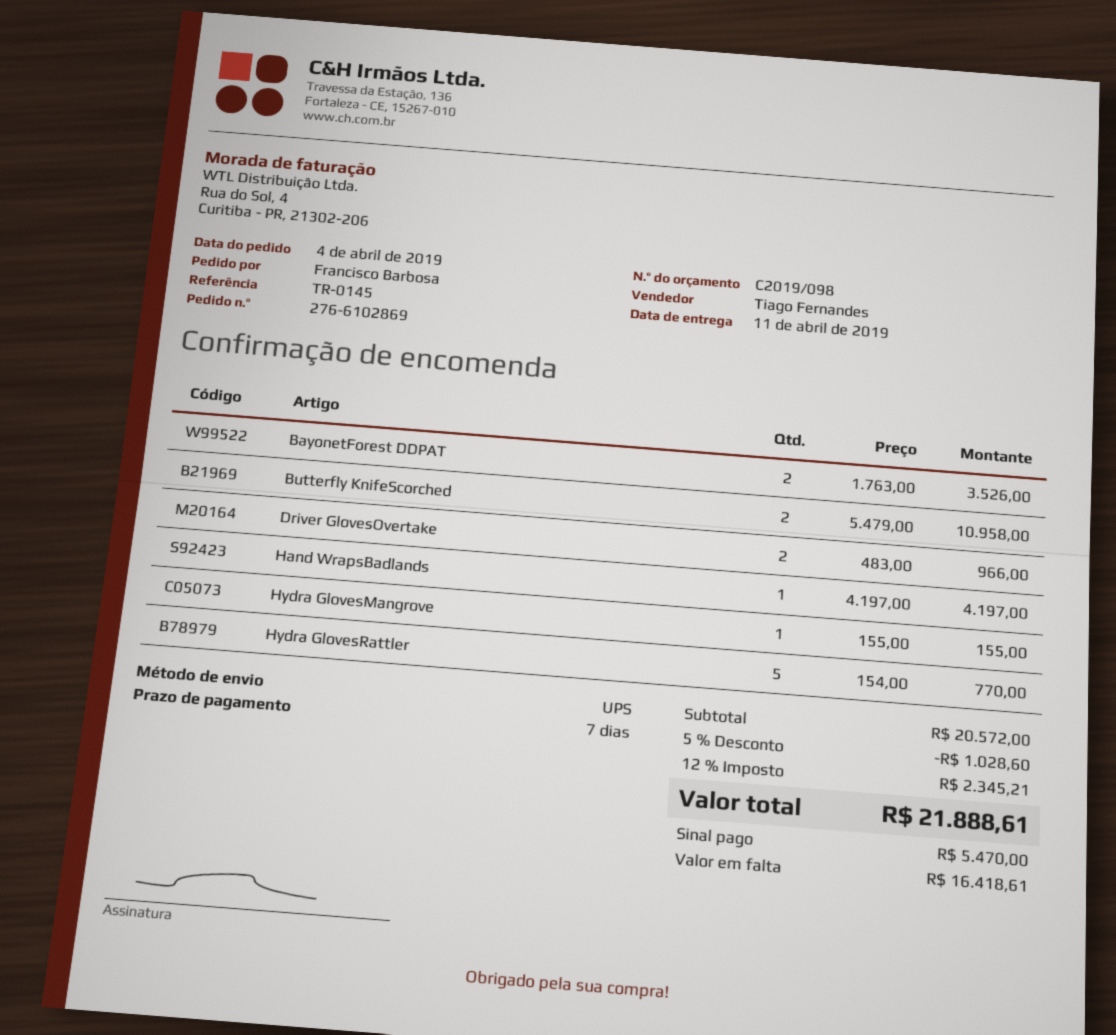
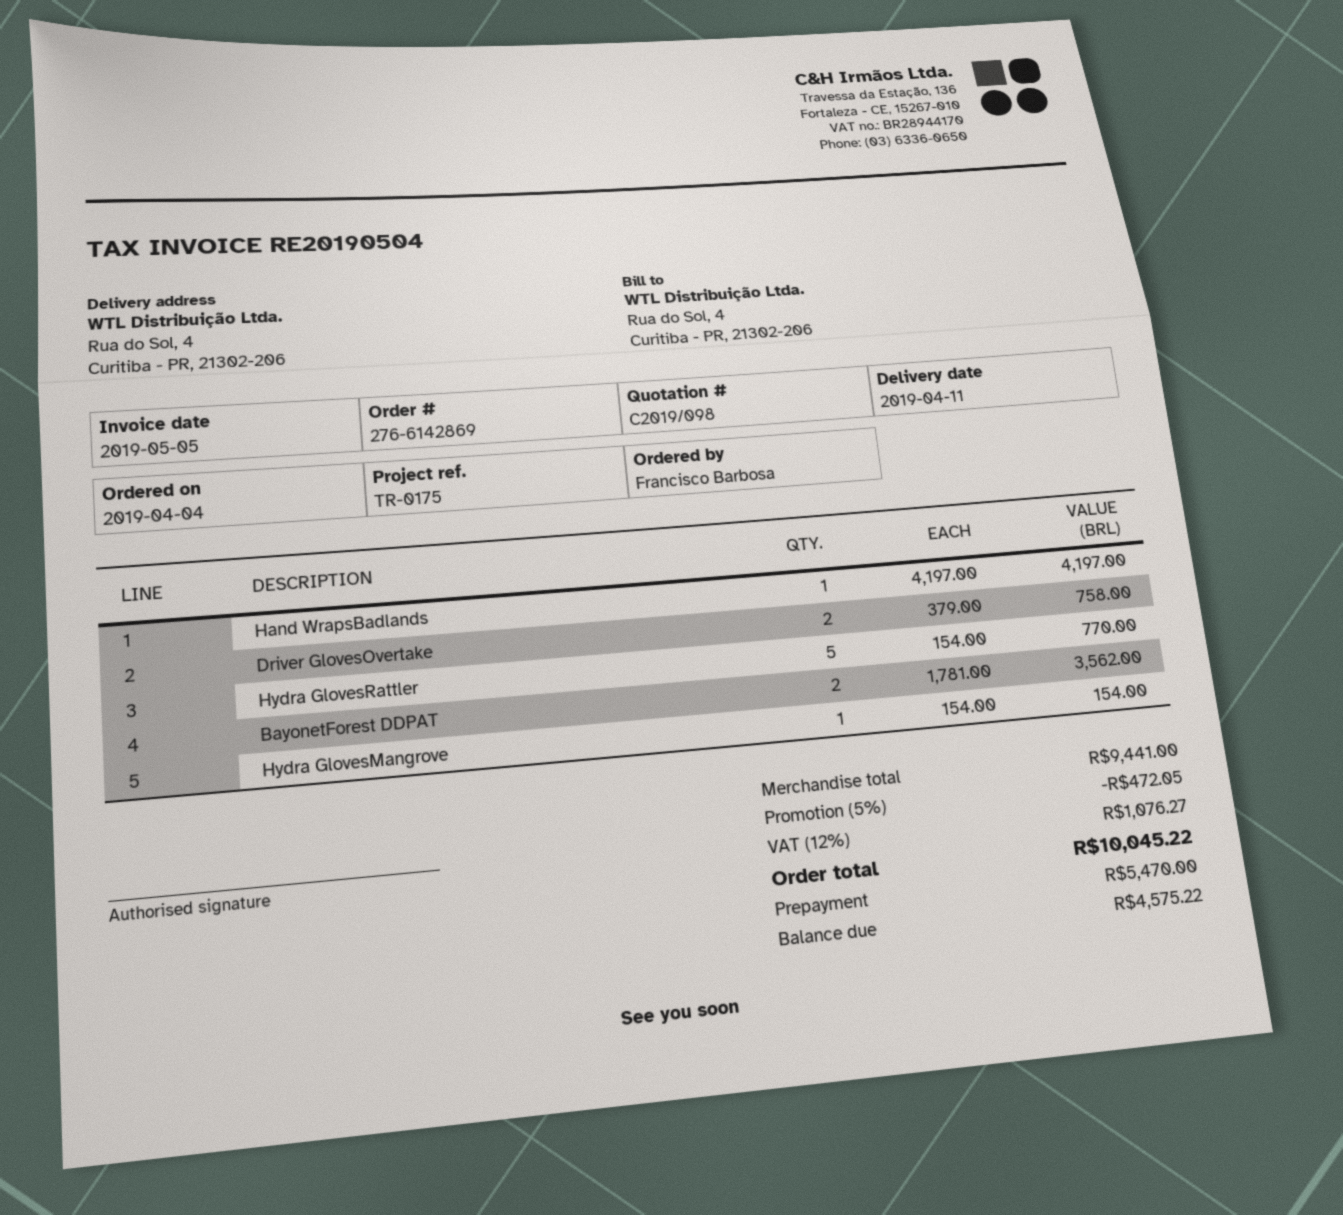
order number: 276-6102869 -> 276-6142869
reference: TR-0145 -> TR-0175
BayonetForest DDPAT: 2 x 1763.00 = 3526.00 -> 2 x 1781.00 = 3562.00
Butterfly KnifeScorched: 2 x 5479.00 = 10958.00 -> none
Driver GlovesOvertake: 2 x 483.00 = 966.00 -> 2 x 379.00 = 758.00
Hydra GlovesMangrove: 1 x 155.00 = 155.00 -> 1 x 154.00 = 154.00
subtotal: 20572.00 -> 9441.00
discount: 5% = 1028.60 -> 5% = 472.05
tax: 12% = 2345.21 -> 12% = 1076.27
total: 21888.61 -> 10045.22
balance: 16418.61 -> 4575.22

